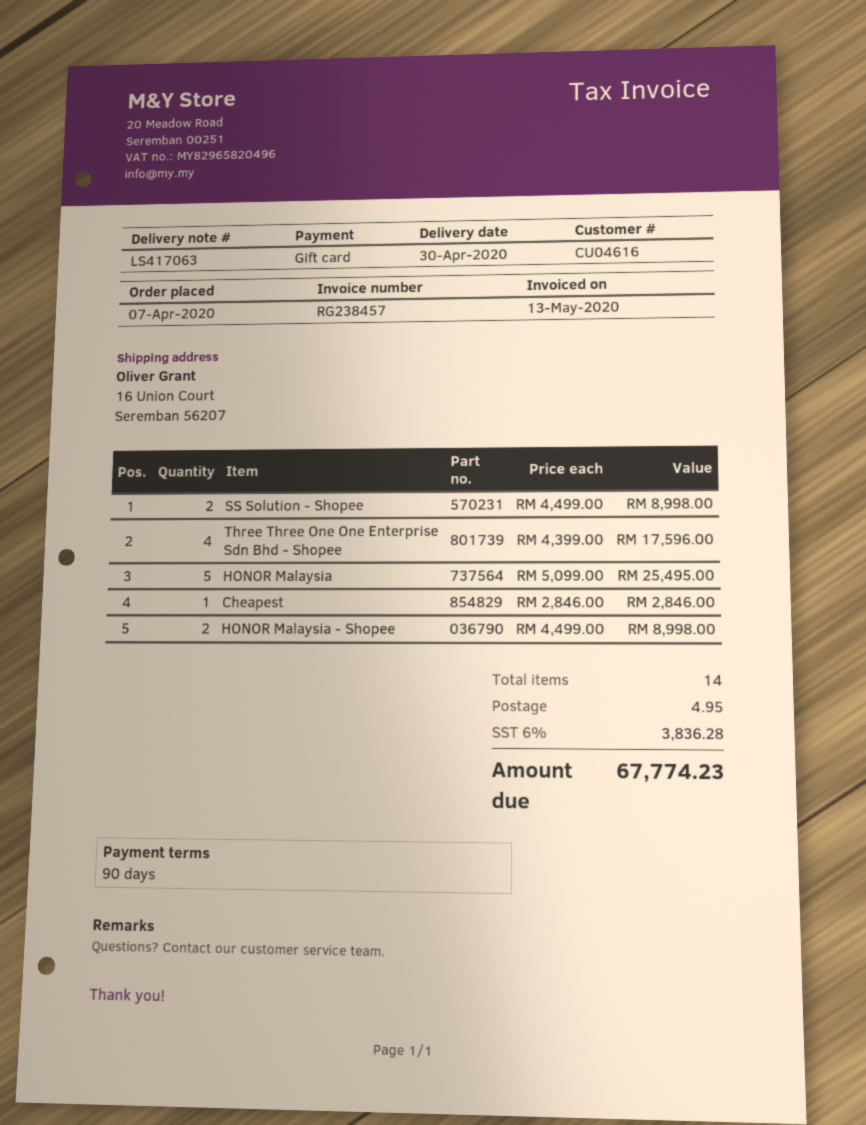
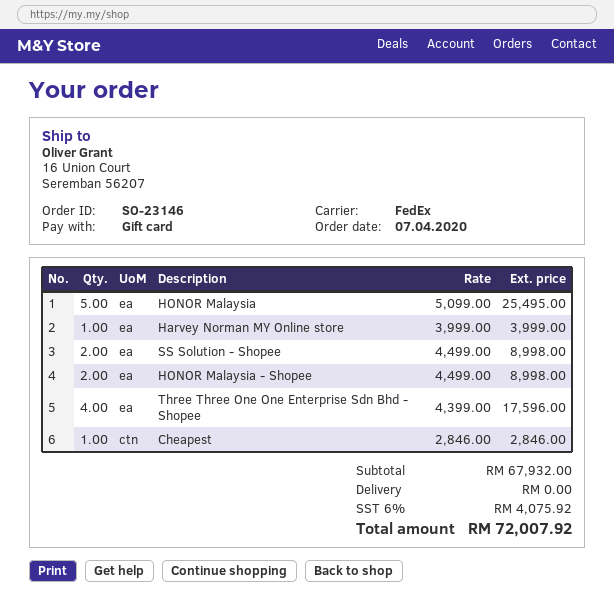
Harvey Norman MY Online store: none -> 1 x 3999.00 = 3999.00
shipping: 4.95 -> 0.00
tax: 6% = 3836.28 -> 6% = 4075.92
total: 67774.23 -> 72007.92

